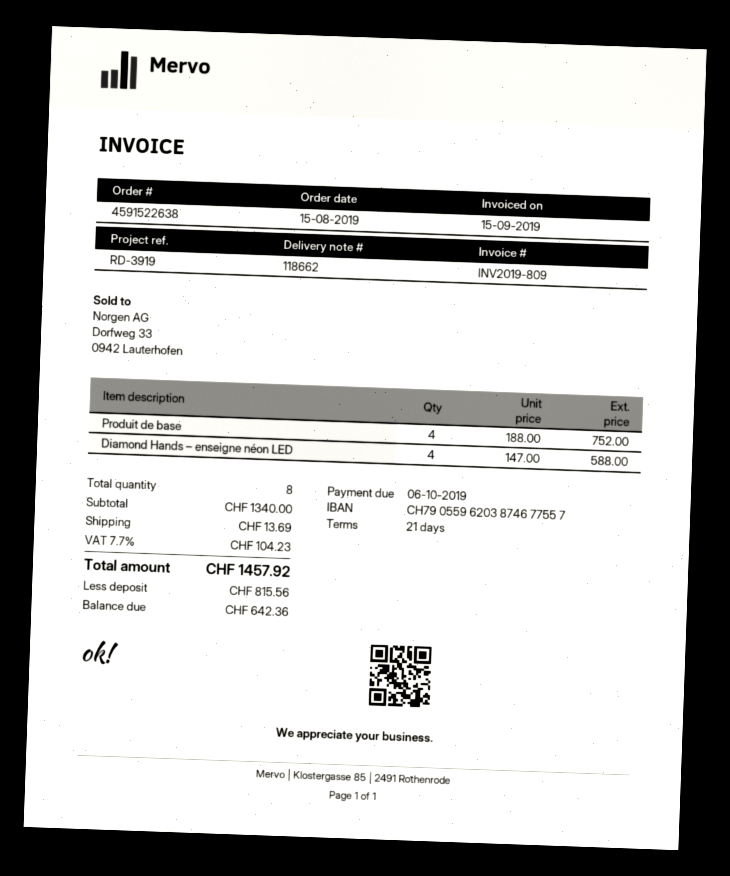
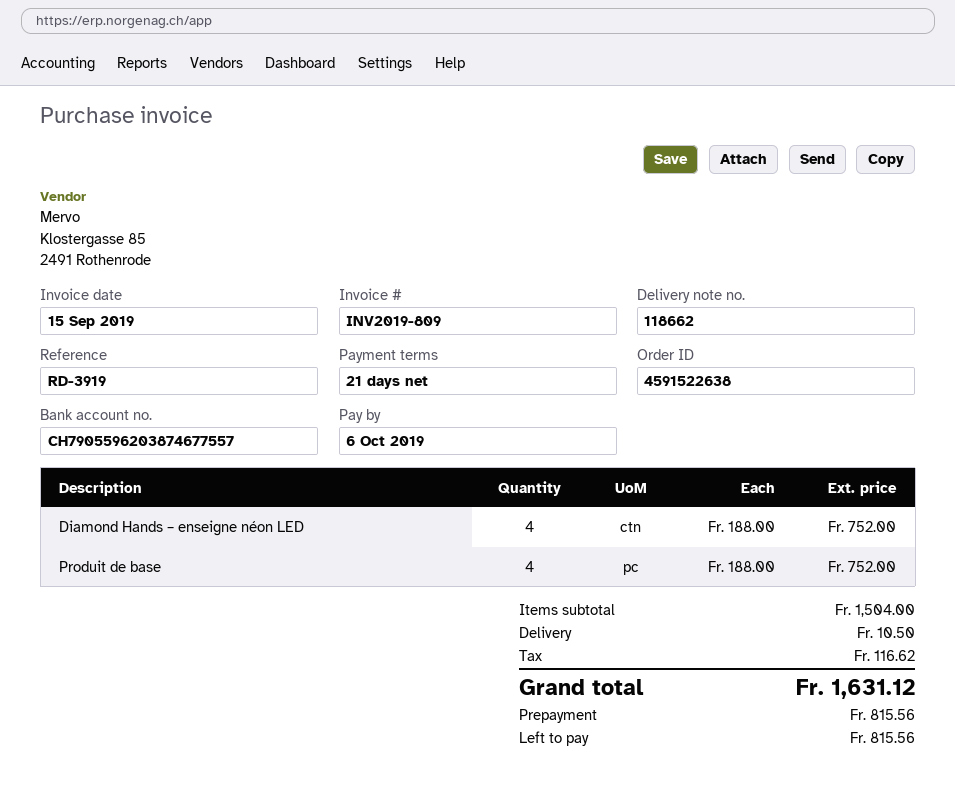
Diamond Hands – enseigne néon LED: 4 x 147.00 = 588.00 -> 4 x 188.00 = 752.00
subtotal: 1340.00 -> 1504.00
shipping: 13.69 -> 10.50
tax: 104.23 -> 116.62
total: 1457.92 -> 1631.12
balance: 642.36 -> 815.56

